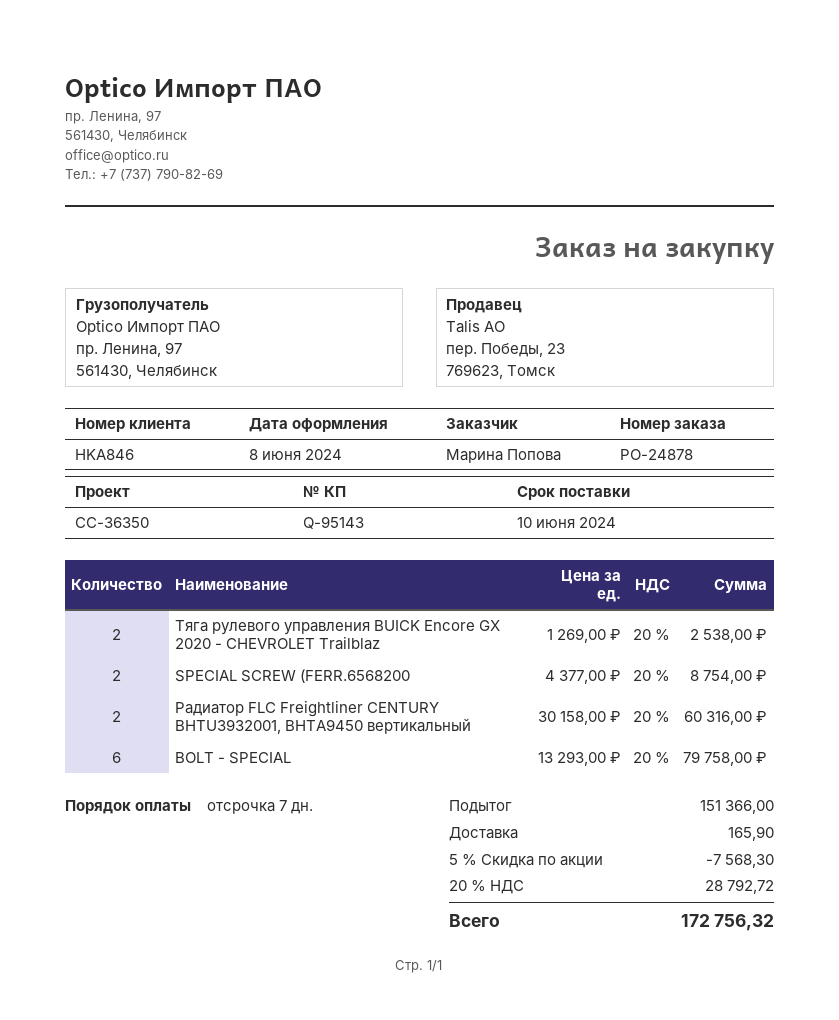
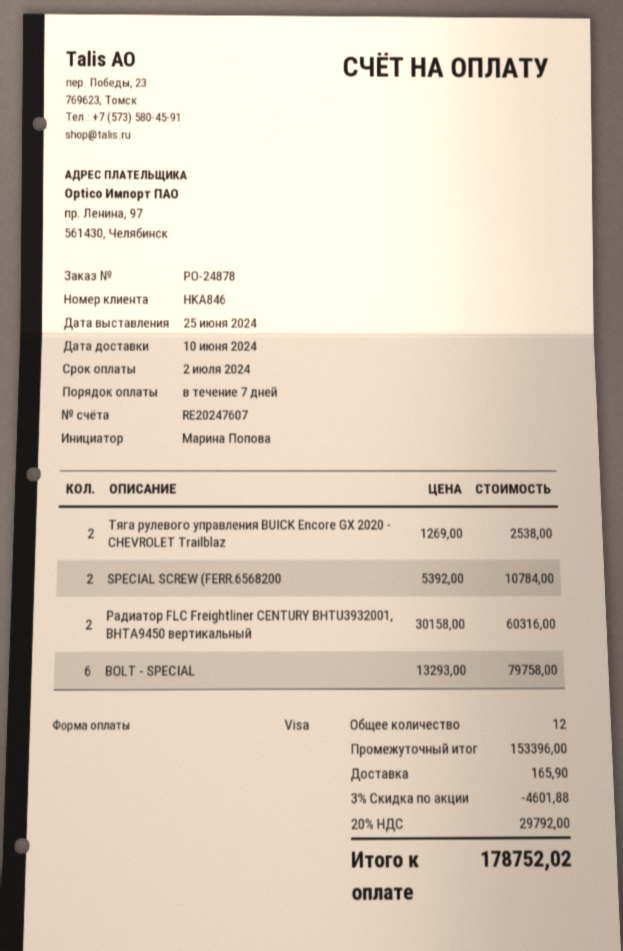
SPECIAL SCREW (FERR.6568200: 2 x 4377.00 = 8754.00 -> 2 x 5392.00 = 10784.00
subtotal: 151366.00 -> 153396.00
discount: 5% = 7568.30 -> 3% = 4601.88
tax: 20% = 28792.72 -> 20% = 29792.00
total: 172756.32 -> 178752.02

